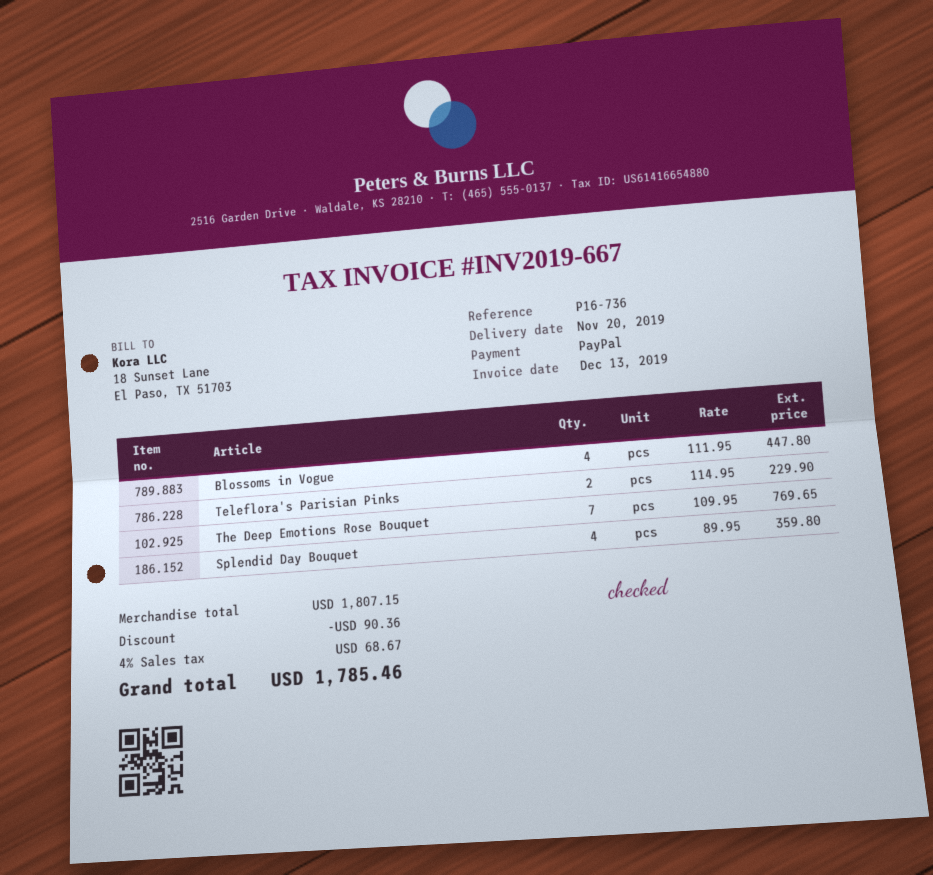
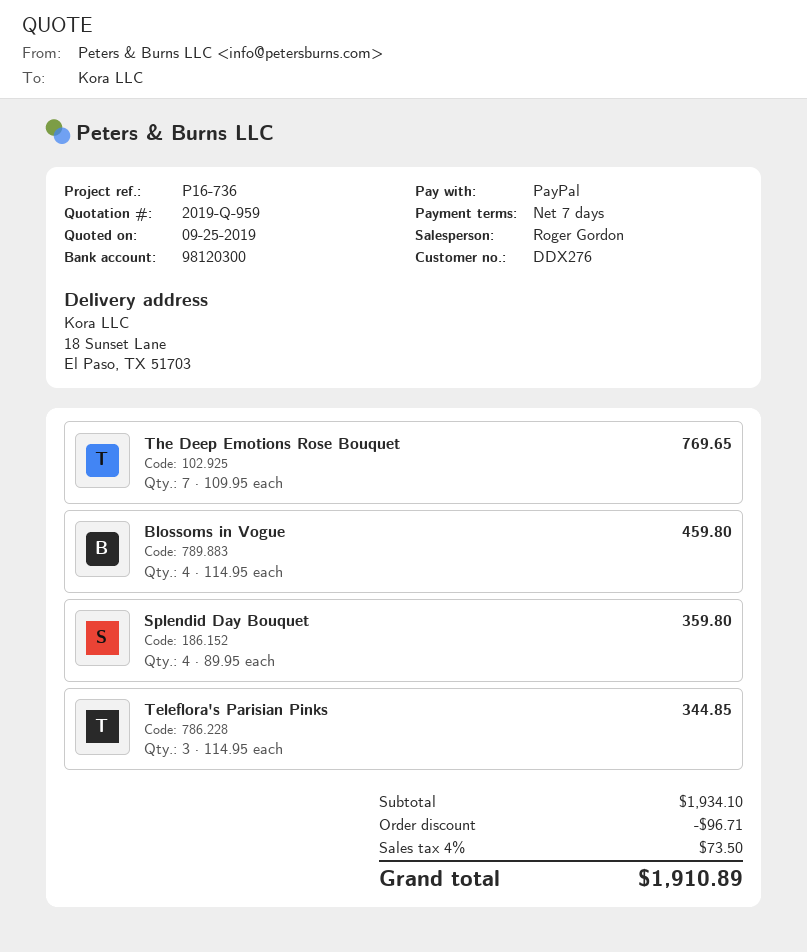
Blossoms in Vogue: 4 x 111.95 = 447.80 -> 4 x 114.95 = 459.80
Teleflora's Parisian Pinks: 2 x 114.95 = 229.90 -> 3 x 114.95 = 344.85
subtotal: 1807.15 -> 1934.10
discount: 90.36 -> 96.71
tax: 4% = 68.67 -> 4% = 73.50
total: 1785.46 -> 1910.89

